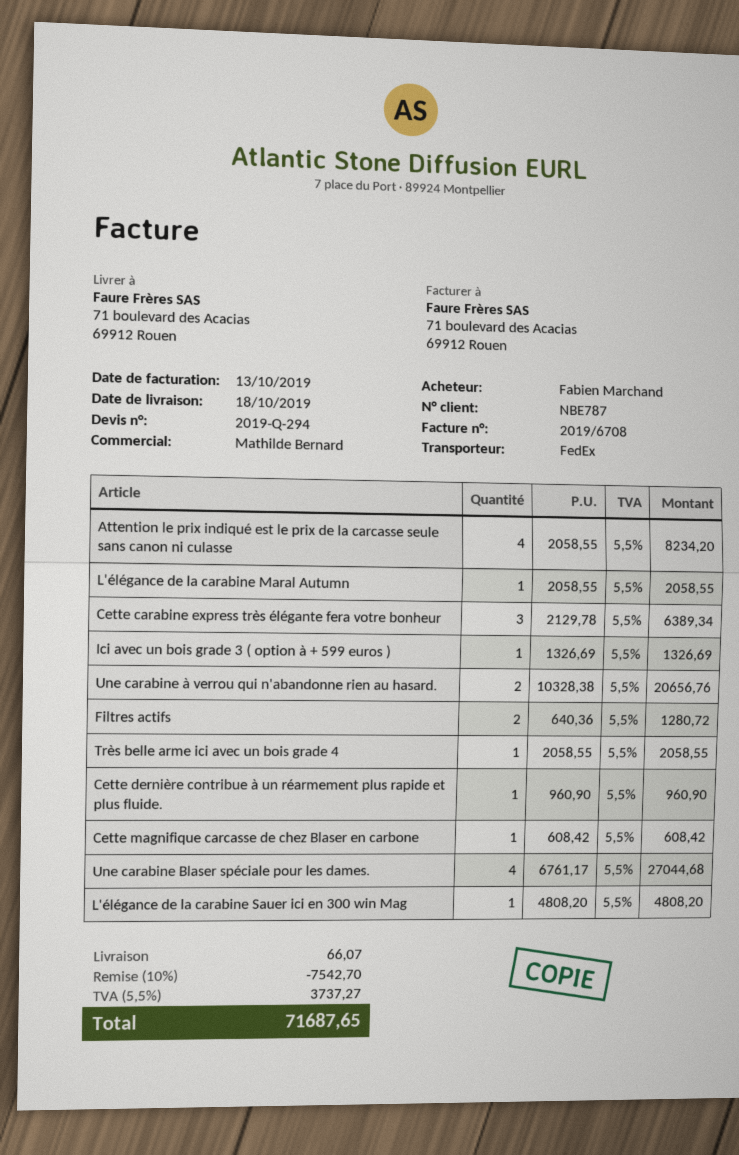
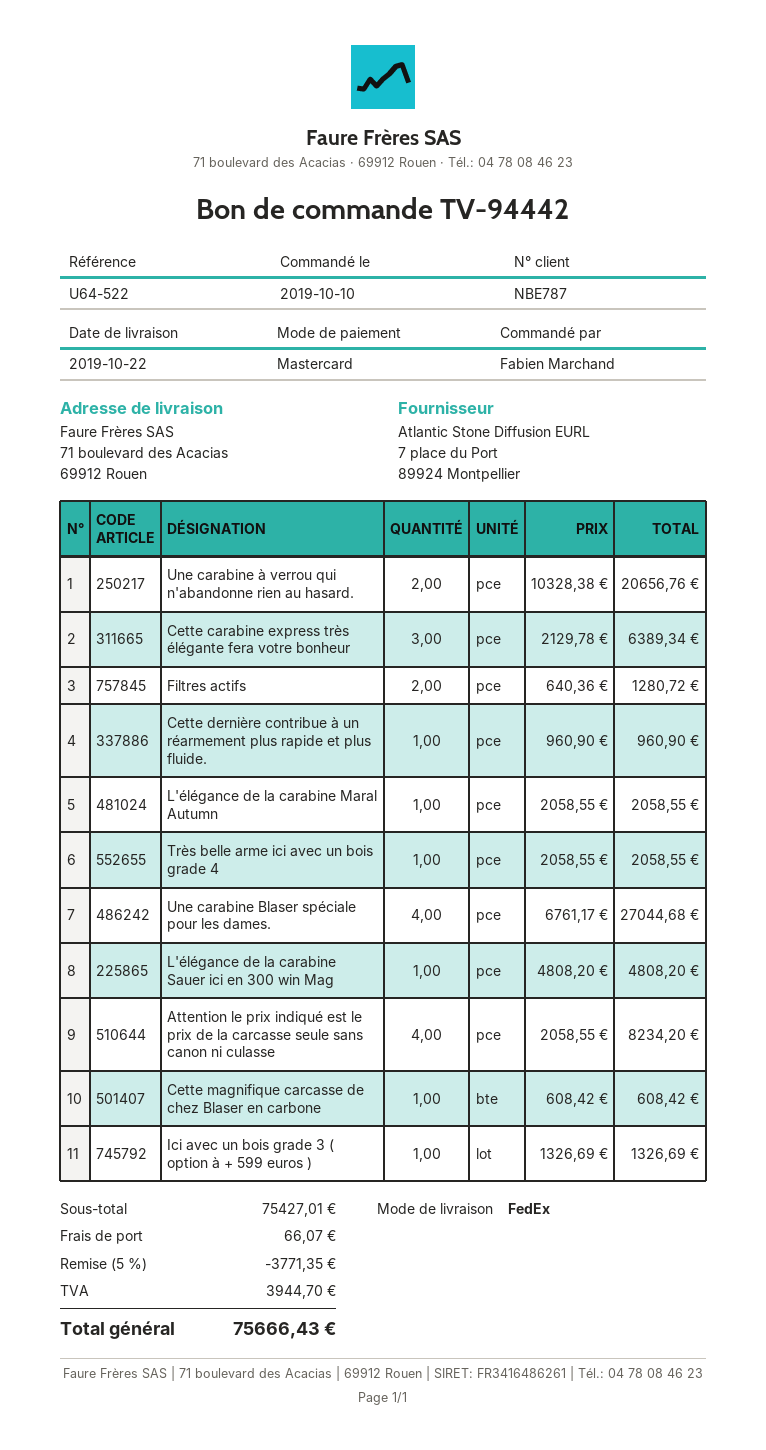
delivery date: 2019-10-18 -> 2019-10-22
discount: 10% = 7542.70 -> 5% = 3771.35
tax: 3737.27 -> 3944.70
total: 71687.65 -> 75666.43

